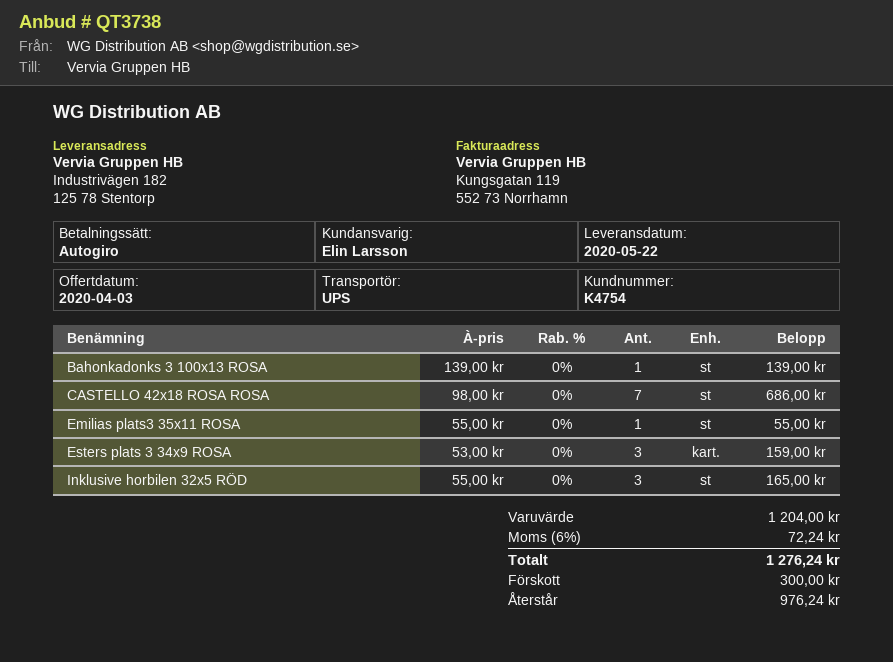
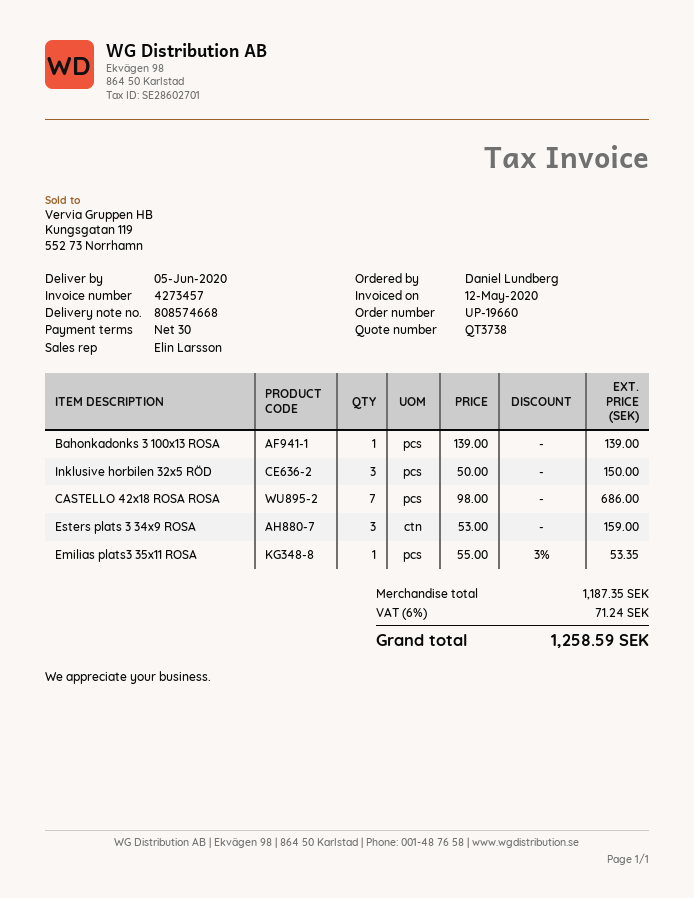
delivery date: 2020-05-22 -> 2020-06-05
Emilias plats3 35x11 ROSA: 1 x 55.00 = 55.00 -> 1 x 55.00 - 3% = 53.35
Inklusive horbilen 32x5 RÖD: 3 x 55.00 = 165.00 -> 3 x 50.00 = 150.00
subtotal: 1204.00 -> 1187.35
tax: 6% = 72.24 -> 6% = 71.24
total: 1276.24 -> 1258.59

